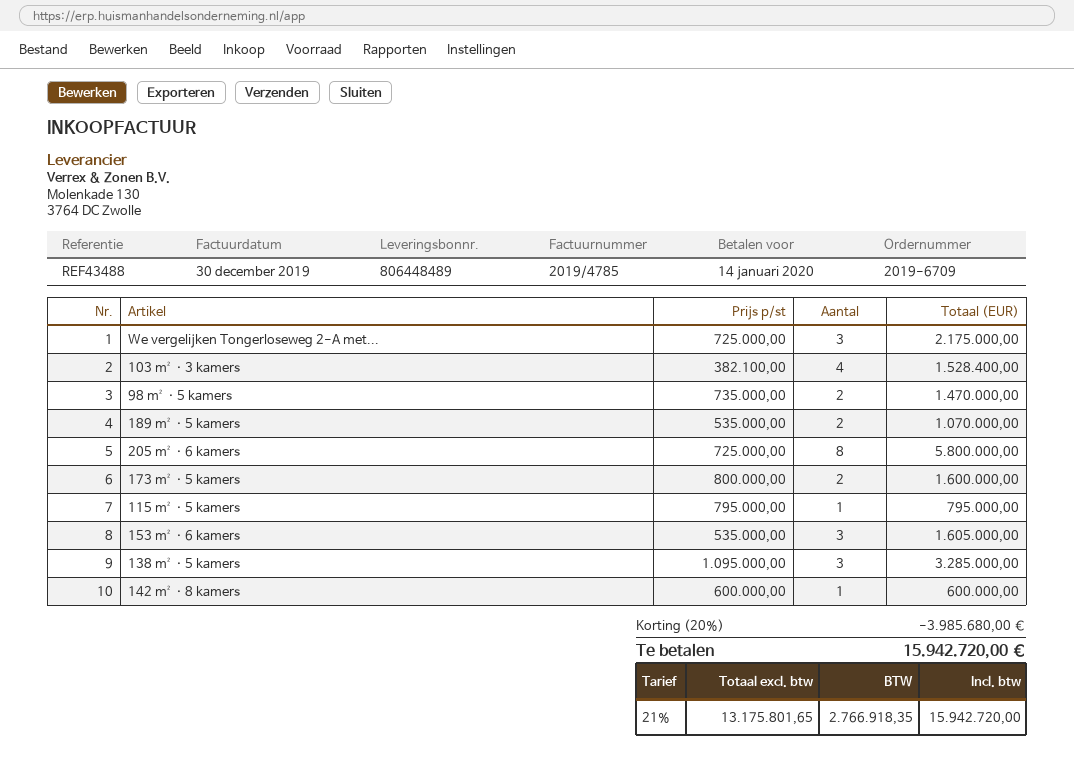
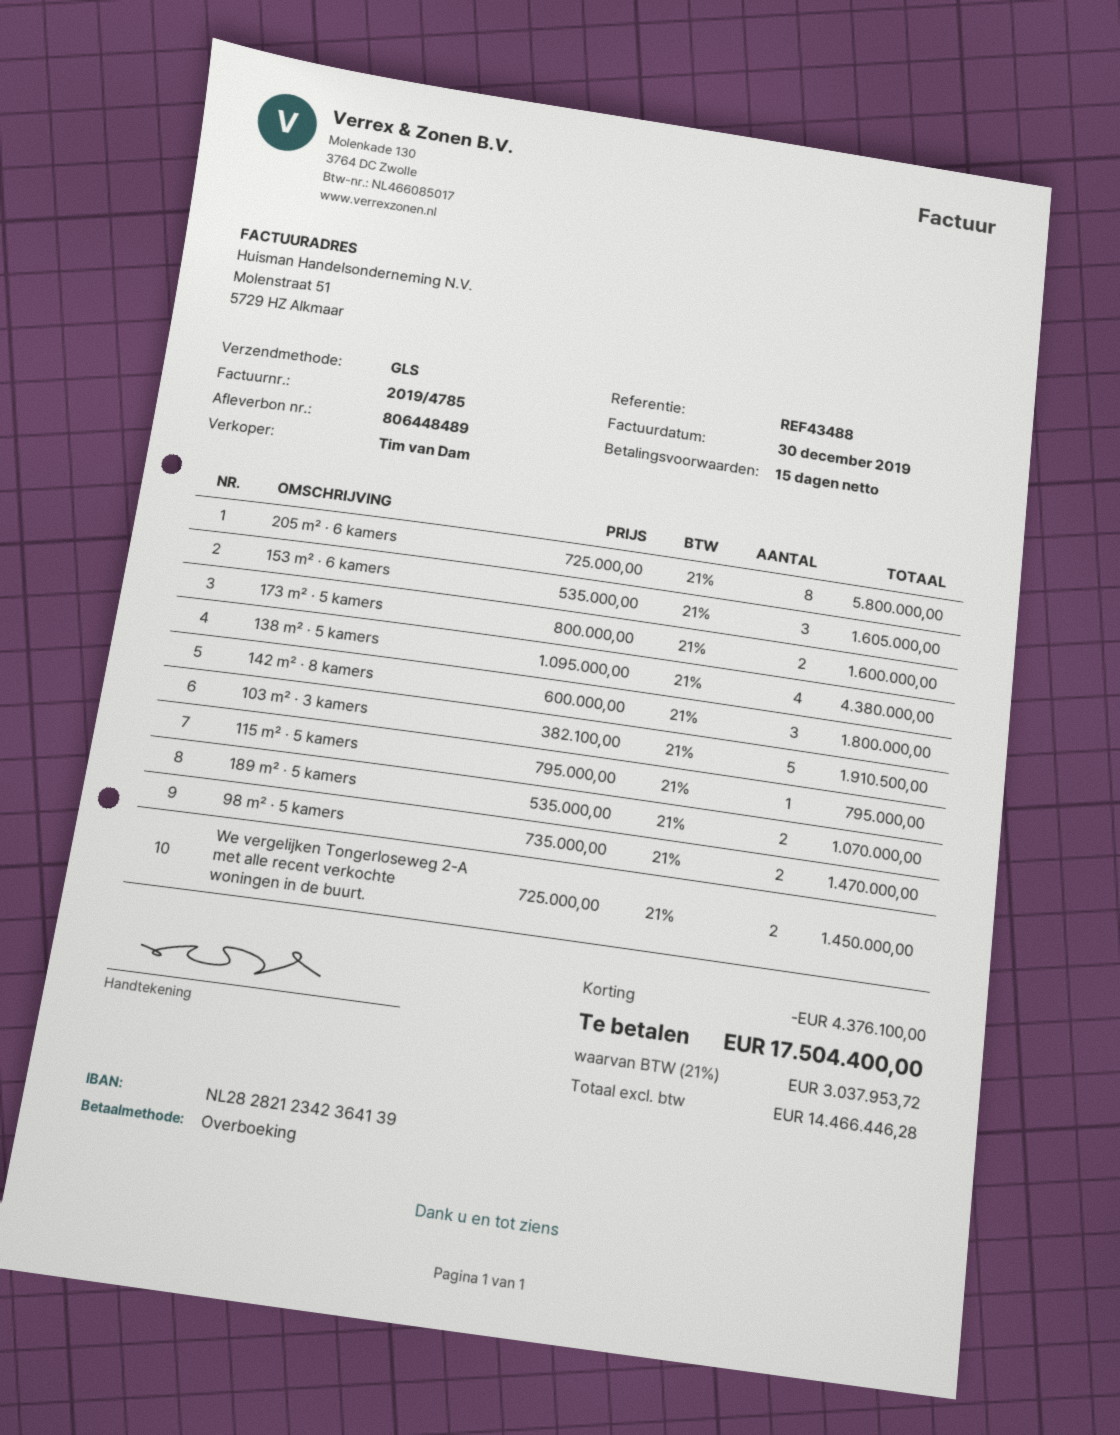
We vergelijken Tongerloseweg 2-A met...: 3 x 725000.00 = 2175000.00 -> 2 x 725000.00 = 1450000.00
103 m² · 3 kamers: 4 x 382100.00 = 1528400.00 -> 5 x 382100.00 = 1910500.00
138 m² · 5 kamers: 3 x 1095000.00 = 3285000.00 -> 4 x 1095000.00 = 4380000.00
142 m² · 8 kamers: 1 x 600000.00 = 600000.00 -> 3 x 600000.00 = 1800000.00
discount: 3985680.00 -> 4376100.00
net: 13175801.65 -> 14466446.28
tax: 21% = 2766918.35 -> 21% = 3037953.72
total: 15942720.00 -> 17504400.00

